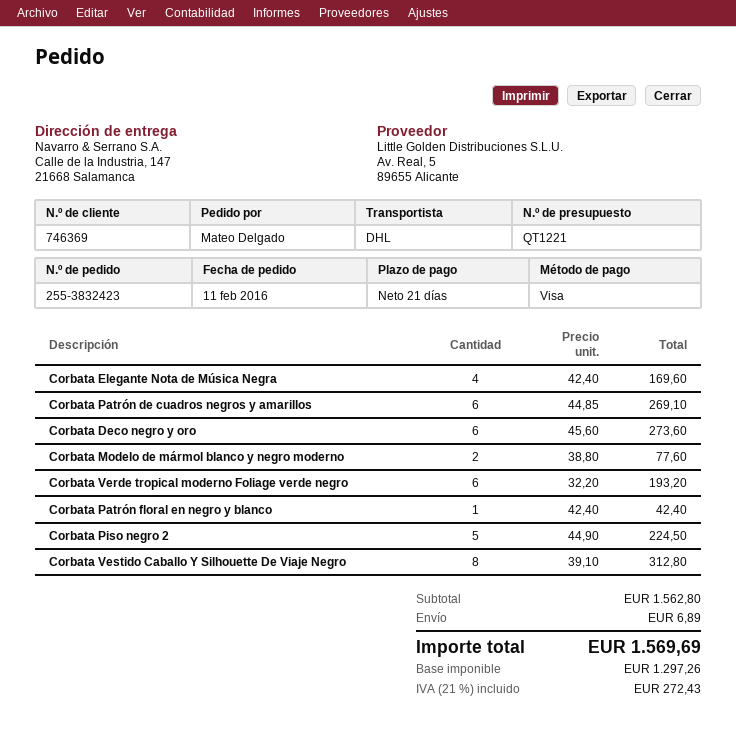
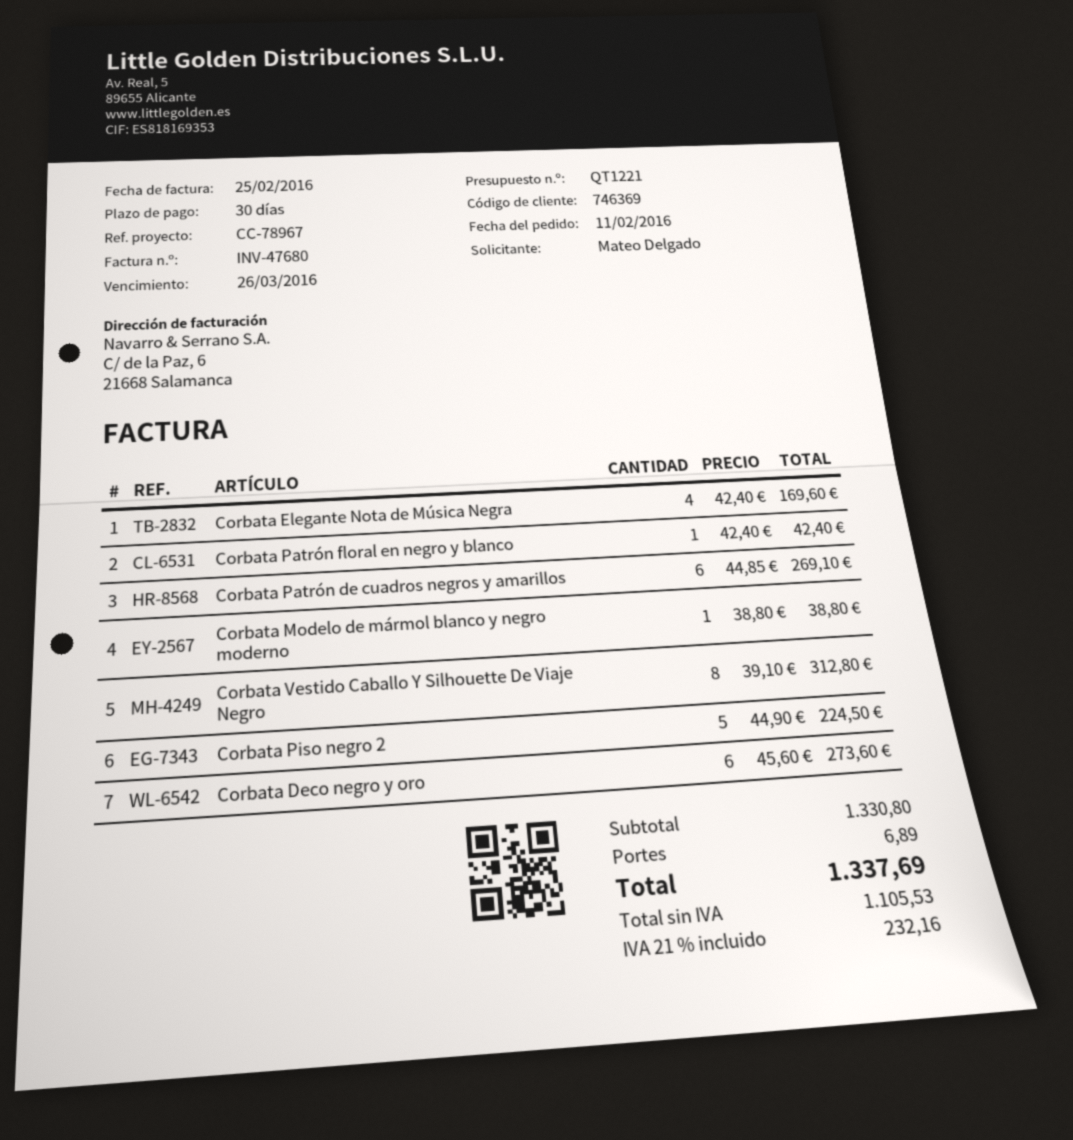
payment terms: 21 days -> 30 days
Corbata Modelo de mármol blanco y negro moderno: 2 x 38.80 = 77.60 -> 1 x 38.80 = 38.80
Corbata Verde tropical moderno Foliage verde negro: 6 x 32.20 = 193.20 -> none
subtotal: 1562.80 -> 1330.80
net: 1297.26 -> 1105.53
tax: 21% = 272.43 -> 21% = 232.16
total: 1569.69 -> 1337.69

